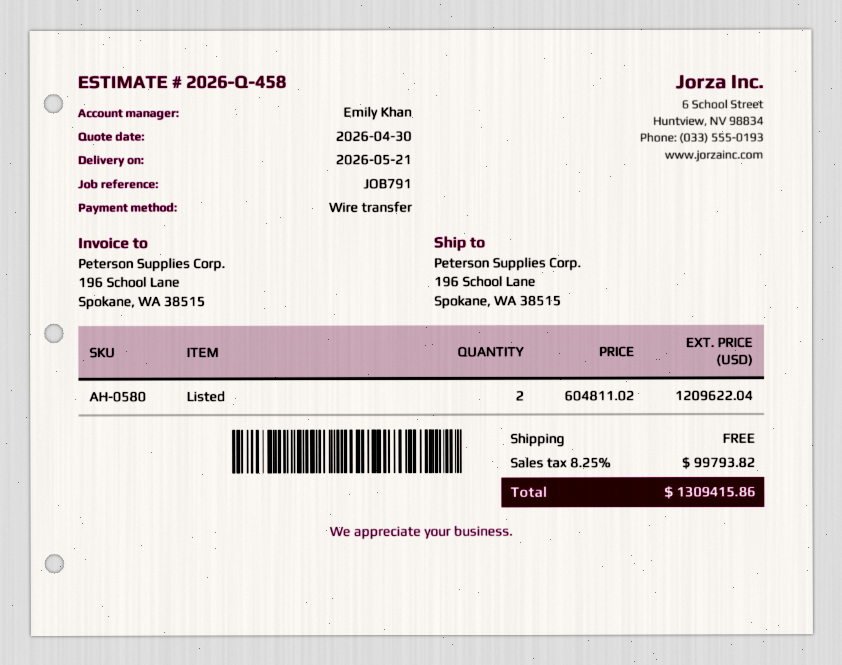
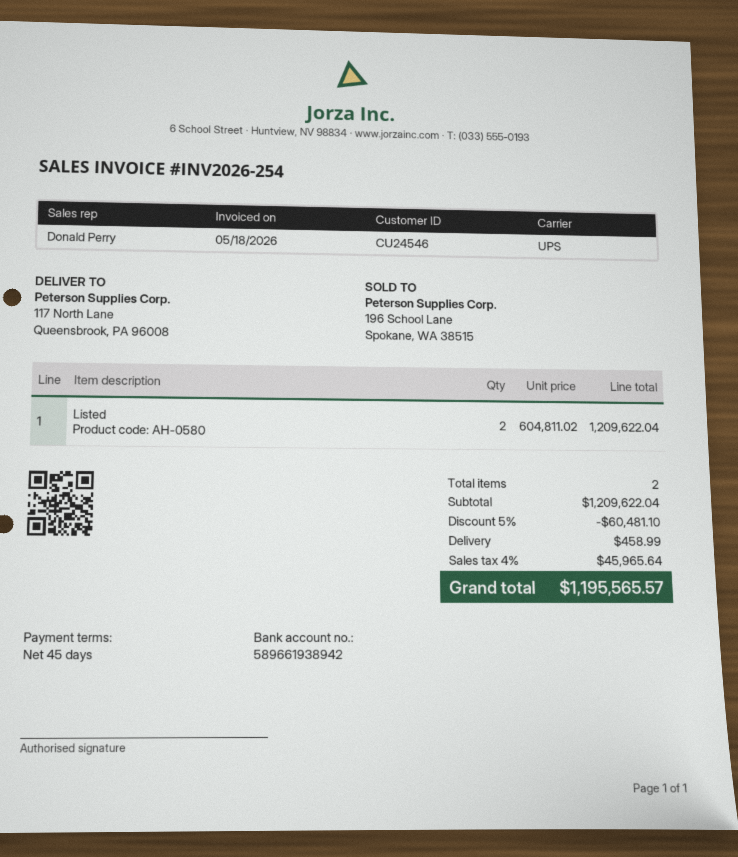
sales rep: Emily Khan -> Donald Perry
ship to: 196 School Lane, Spokane, WA 38515 -> 117 North Lane, Queensbrook, PA 96008
discount: none -> 5% = 60481.10
shipping: 0.00 -> 458.99
tax: 8.25% = 99793.82 -> 4% = 45965.64
total: 1309415.86 -> 1195565.57

